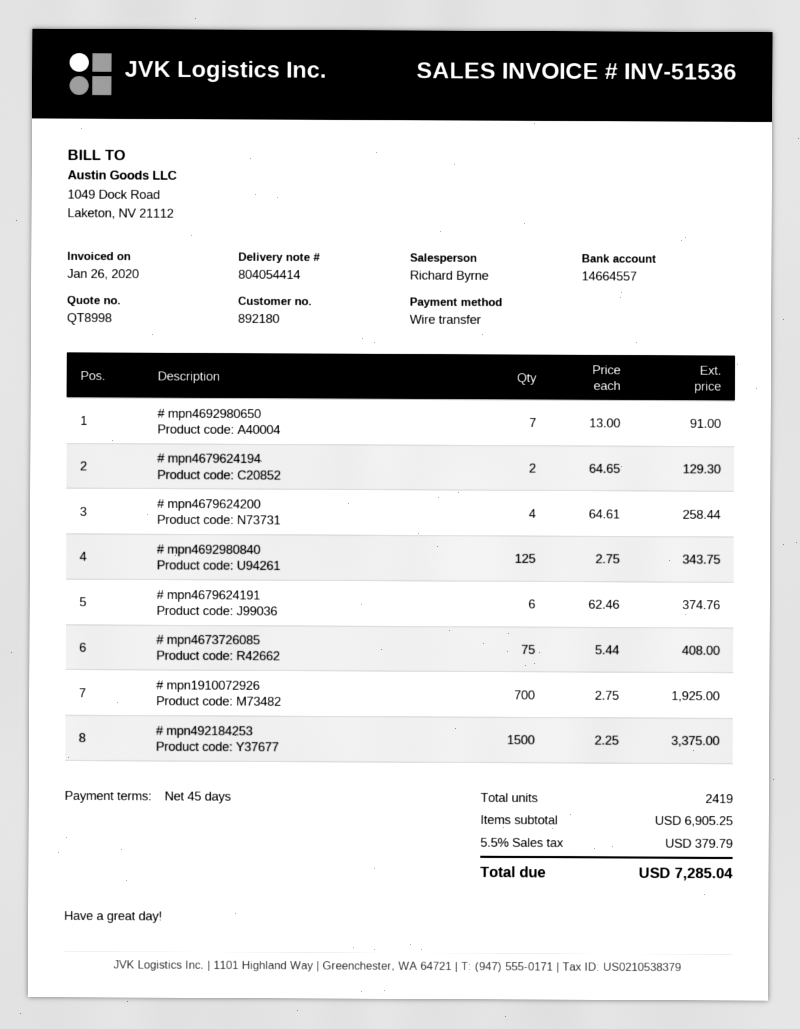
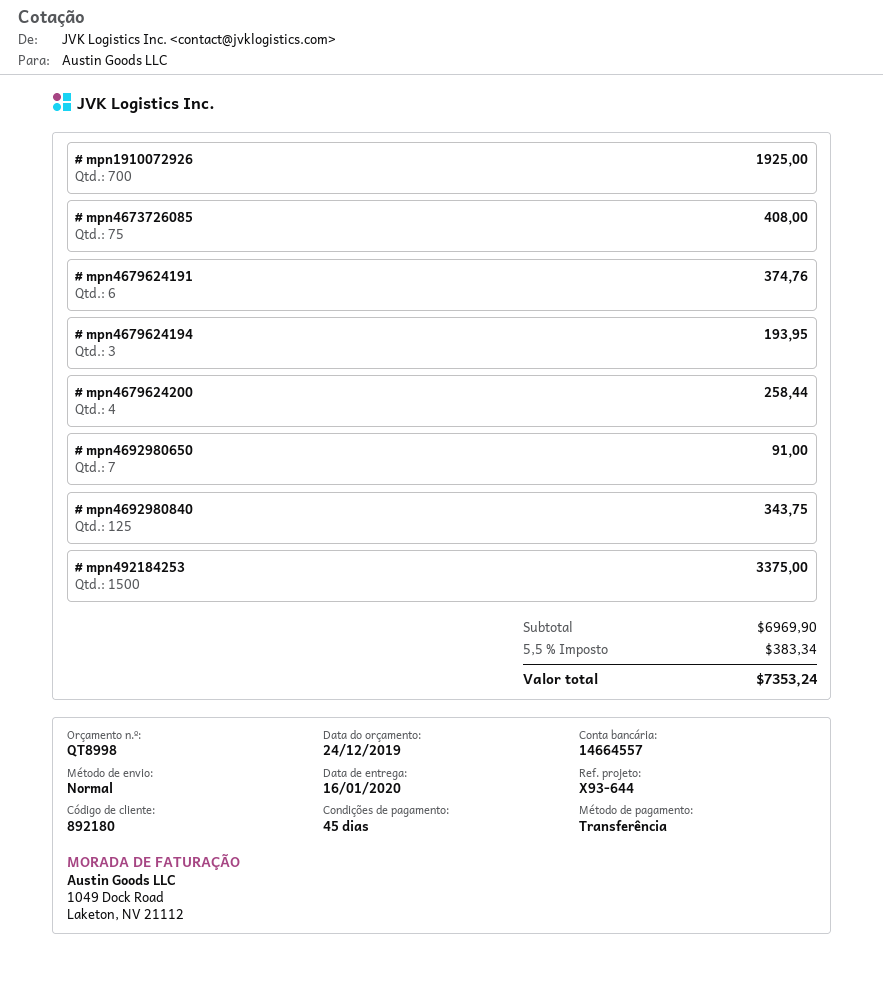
# mpn4679624194: 2 for 129.30 -> 3 for 193.95
subtotal: 6905.25 -> 6969.90
tax: 5.5% = 379.79 -> 5.5% = 383.34
total: 7285.04 -> 7353.24

